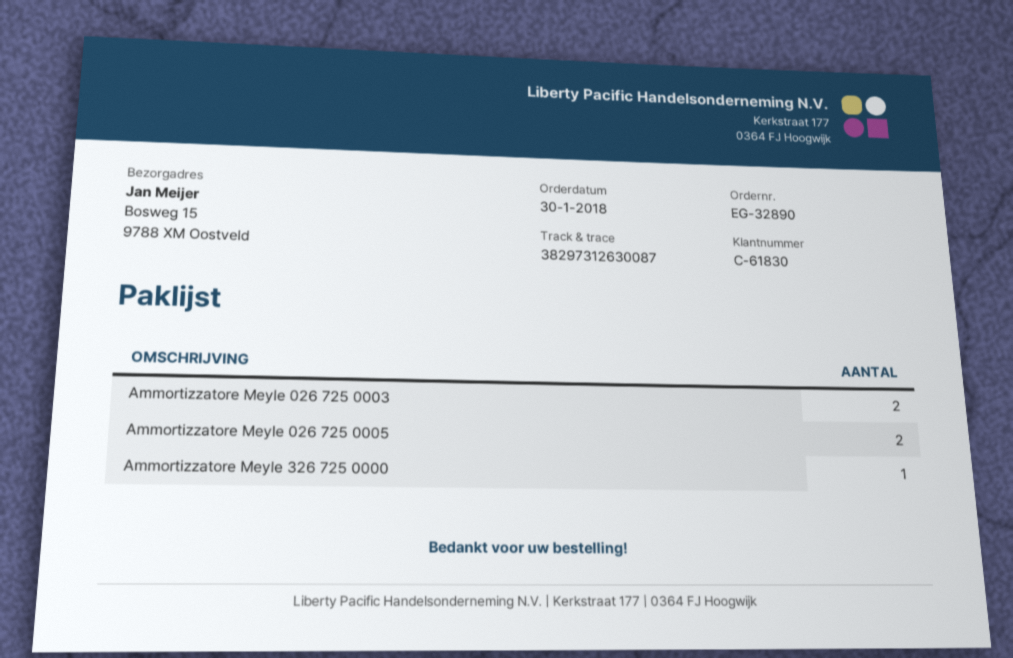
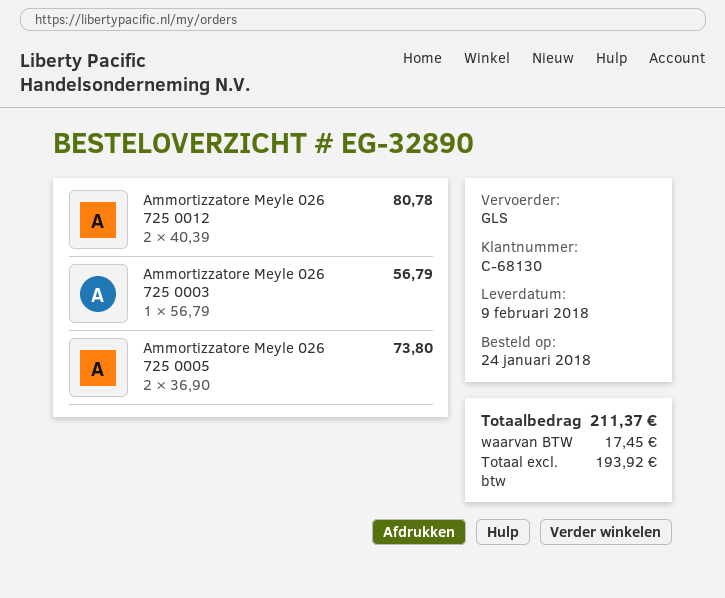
order date: 2018-01-30 -> 2018-01-24
customer number: C-61830 -> C-68130
Ammortizzatore Meyle 026 725 0003: 2 -> 1
Ammortizzatore Meyle 326 725 0000: 1 -> none
Ammortizzatore Meyle 026 725 0012: none -> 2

